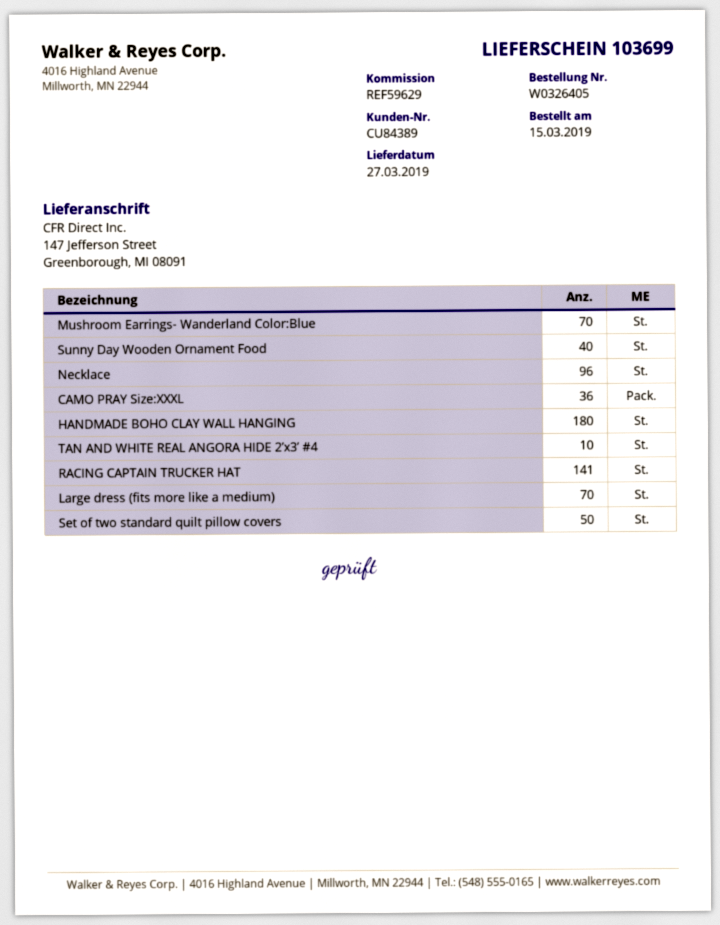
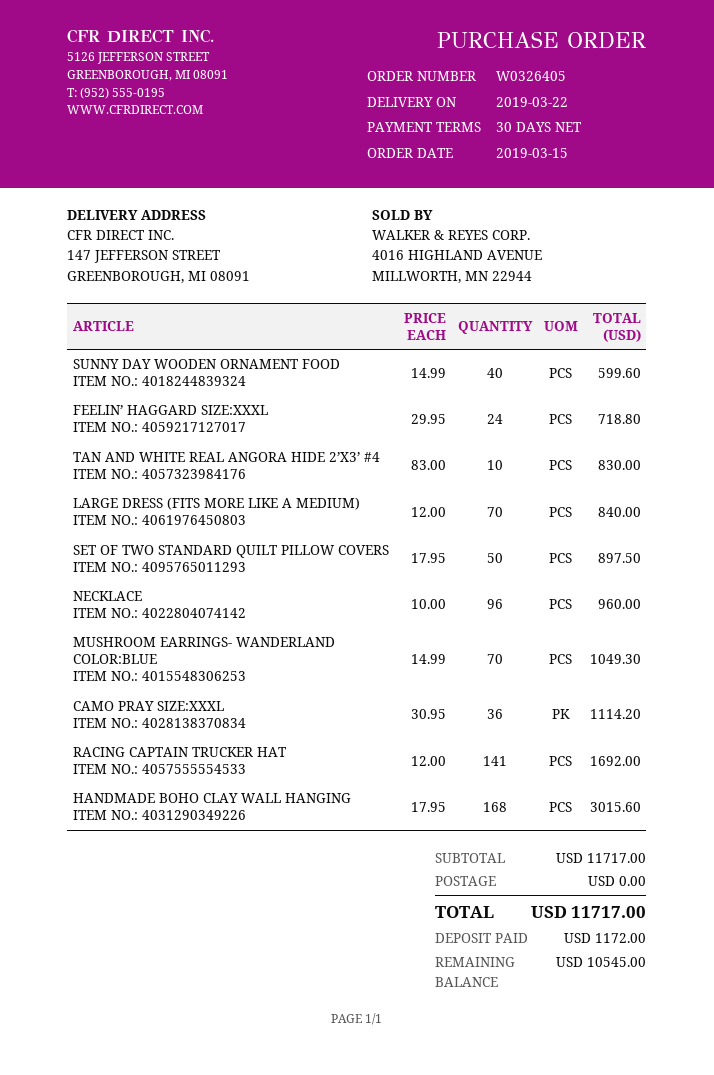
delivery date: 2019-03-27 -> 2019-03-22
HANDMADE BOHO CLAY WALL HANGING: 180 -> 168
FEELIN’ HAGGARD SIZE:XXXL: none -> 24

